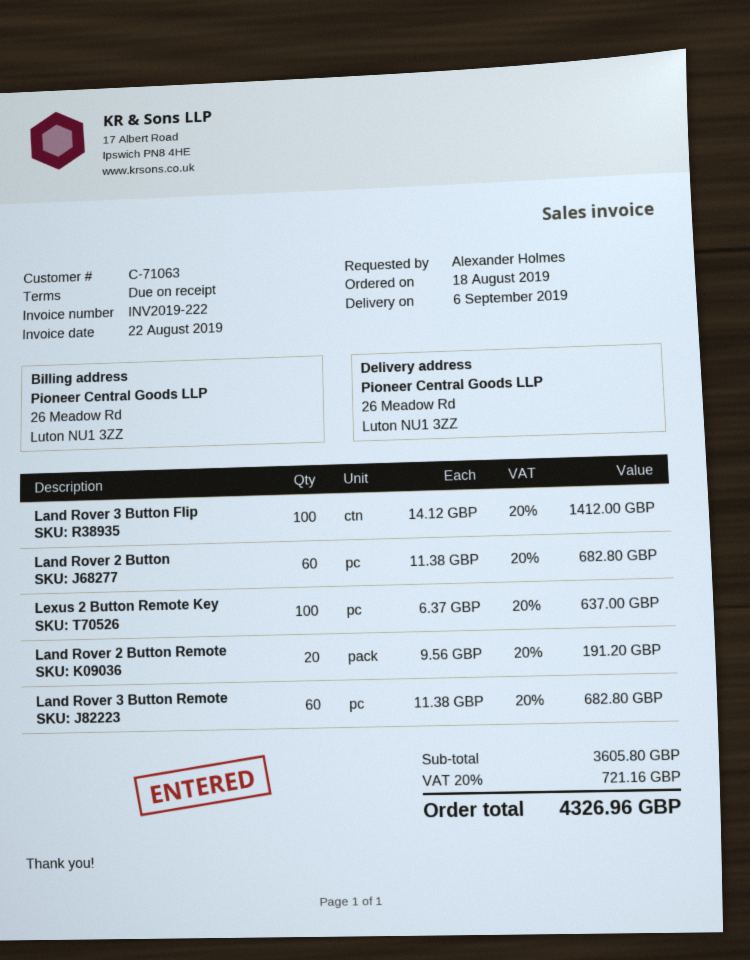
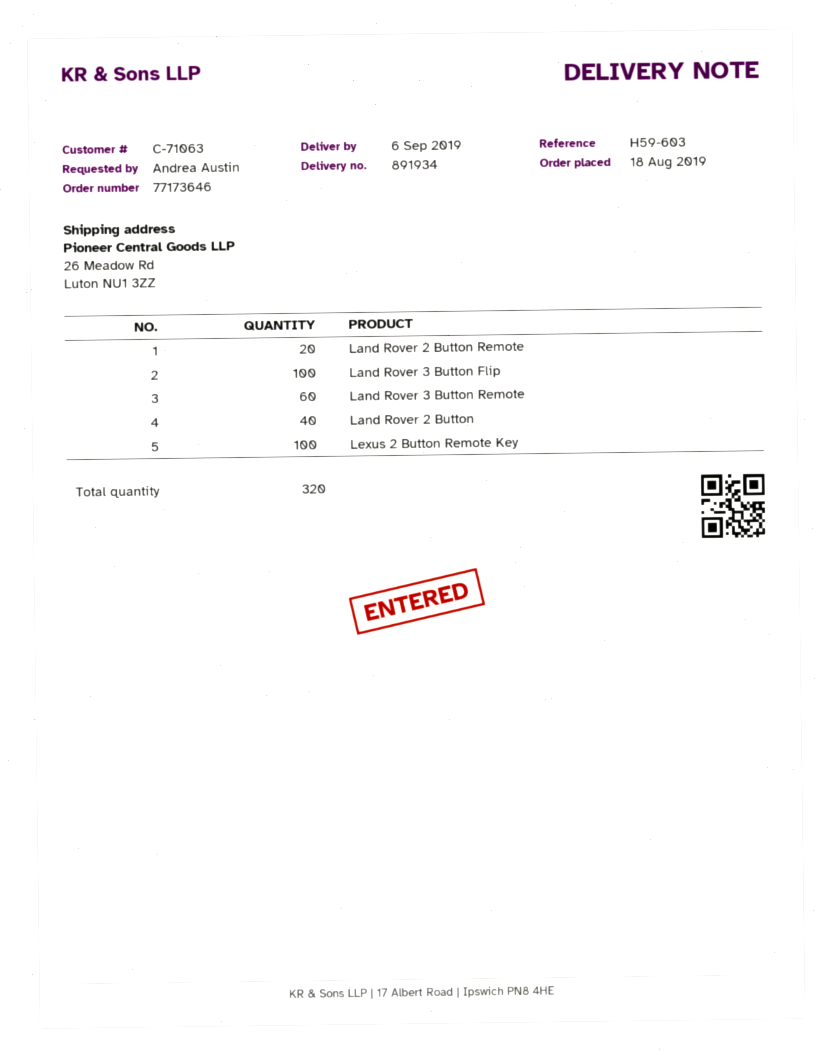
ordered by: Alexander Holmes -> Andrea Austin
Land Rover 2 Button: 60 -> 40

